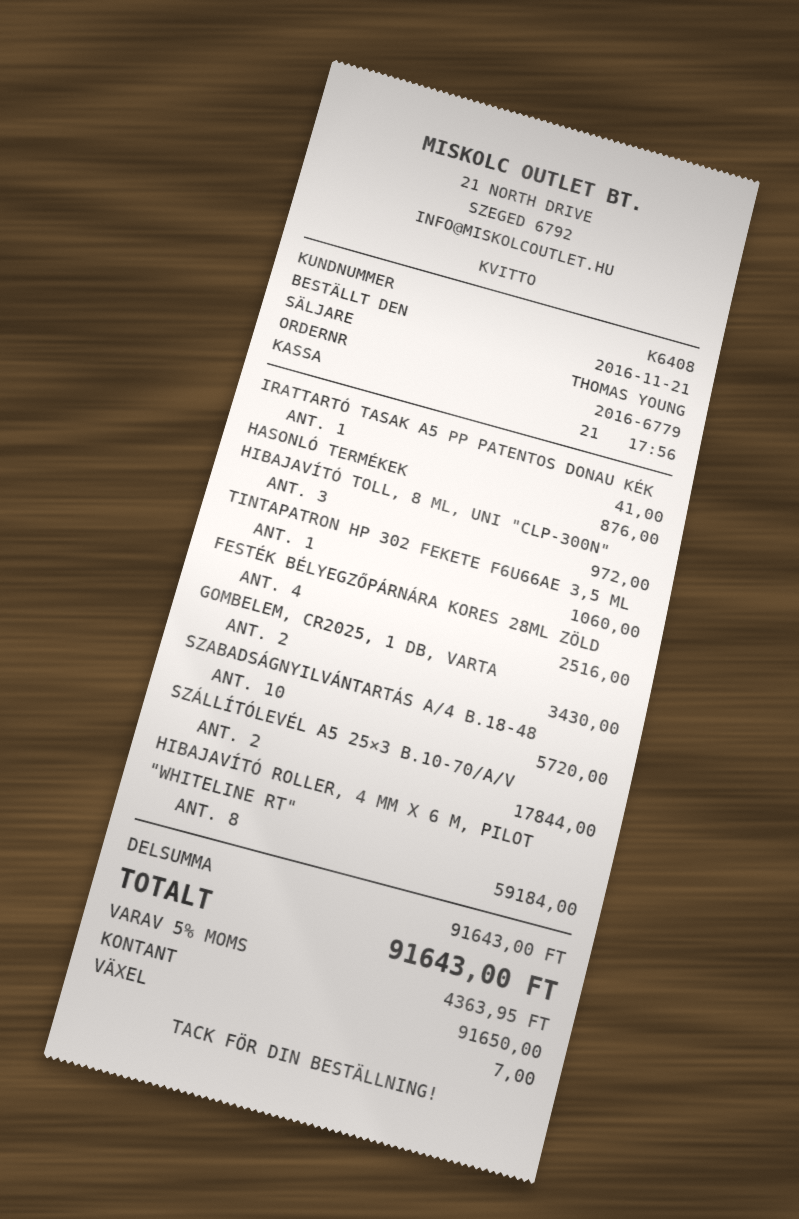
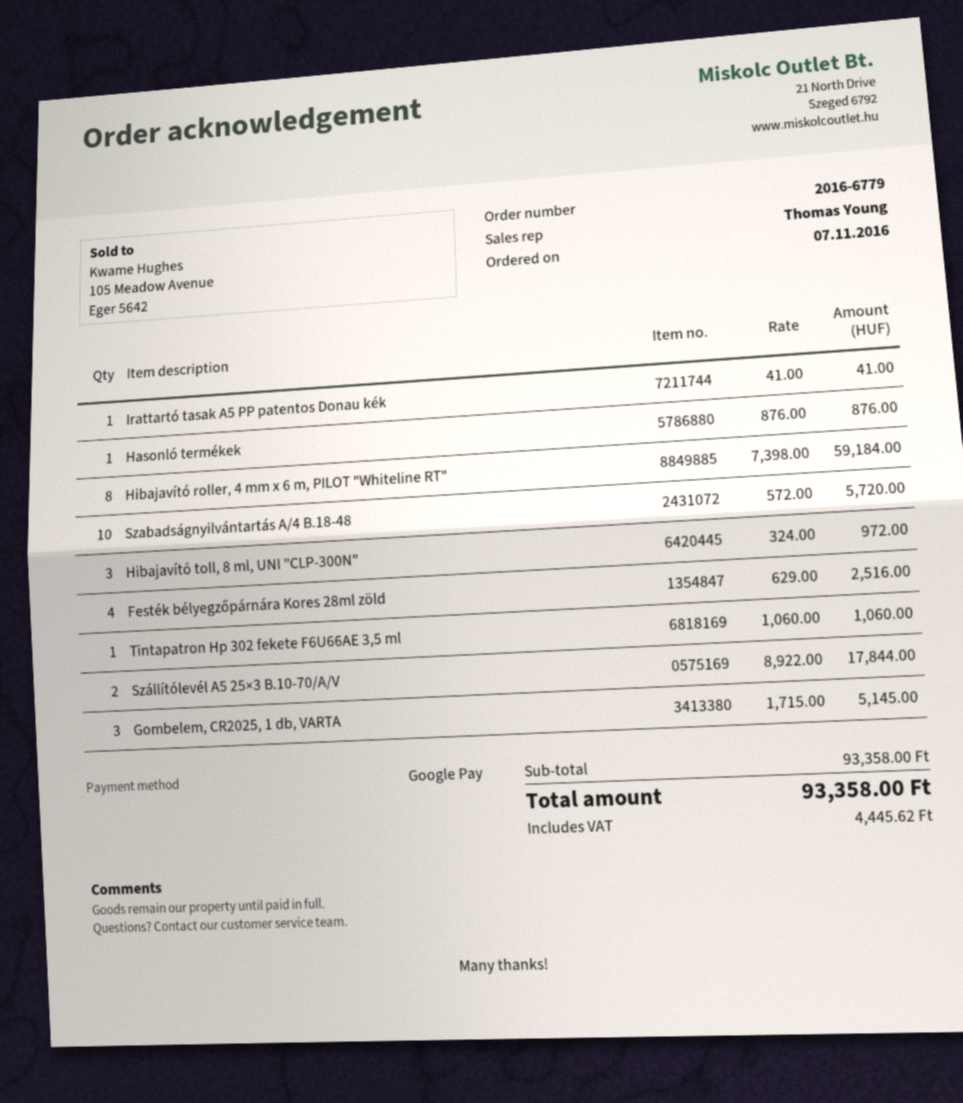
order date: 2016-11-21 -> 2016-11-07
payment method: cash -> Google Pay
GOMBELEM, CR2025, 1 DB, VARTA: 2 for 3430.00 -> 3 for 5145.00
subtotal: 91643.00 -> 93358.00
tax: 4363.95 -> 4445.62
total: 91643.00 -> 93358.00

